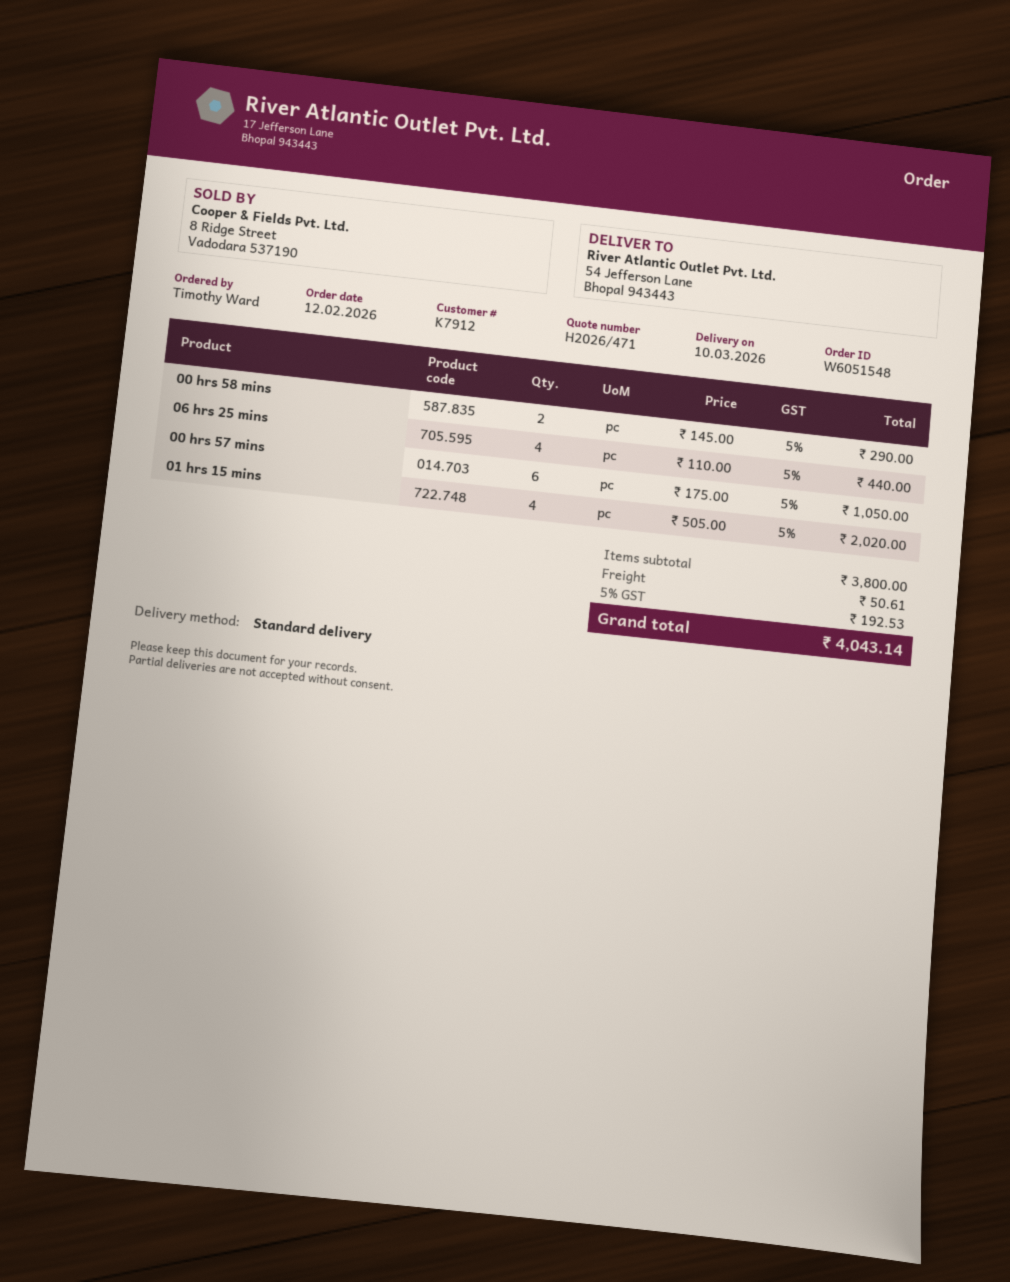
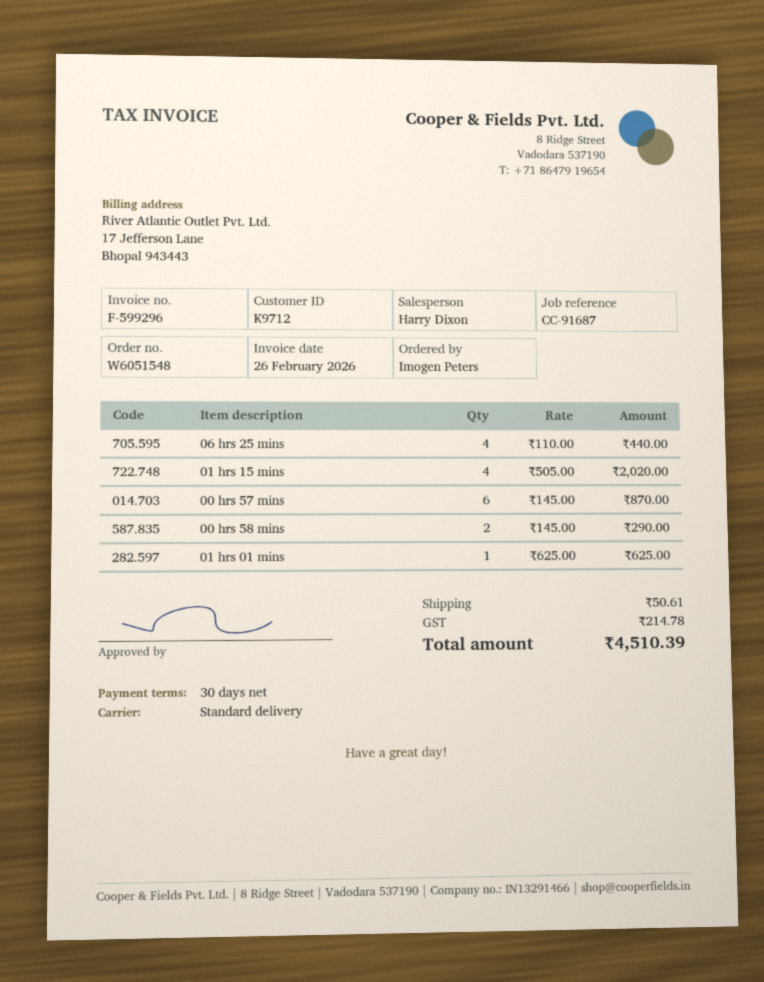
customer number: K7912 -> K9712
ordered by: Timothy Ward -> Imogen Peters
00 hrs 57 mins: 6 x 175.00 = 1050.00 -> 6 x 145.00 = 870.00
01 hrs 01 mins: none -> 1 x 625.00 = 625.00
tax: 192.53 -> 214.78
total: 4043.14 -> 4510.39

